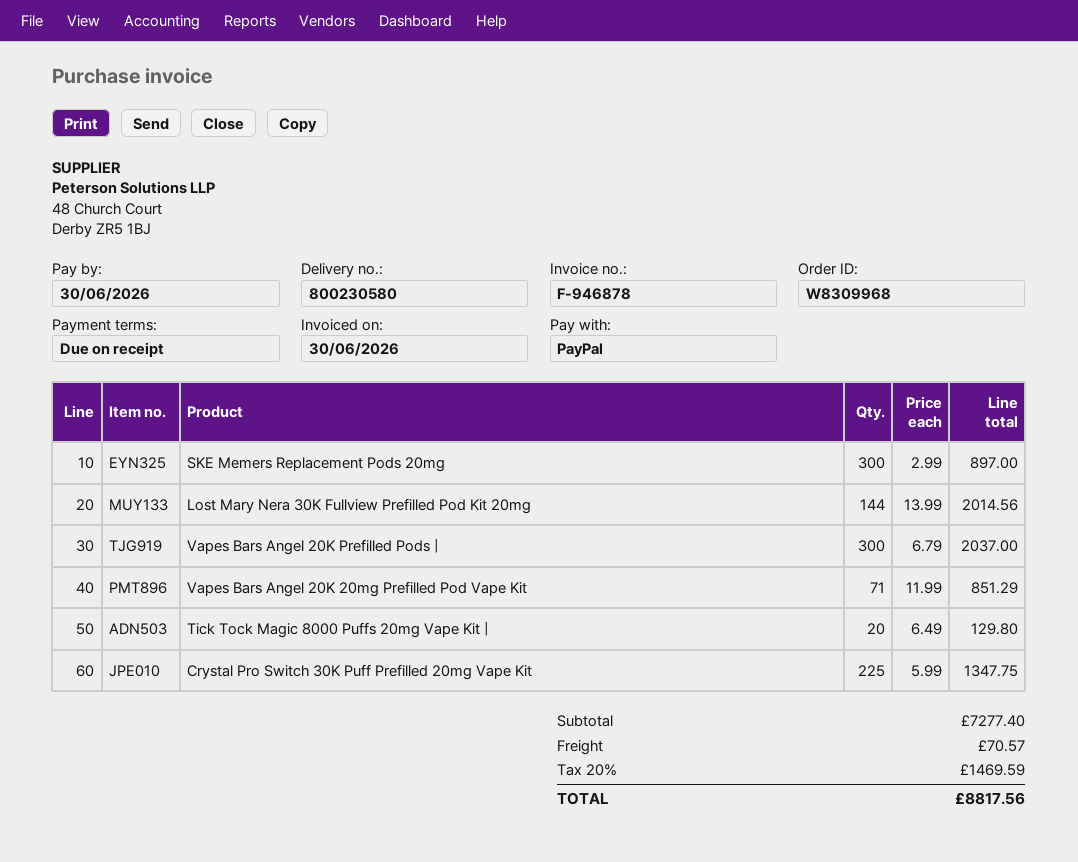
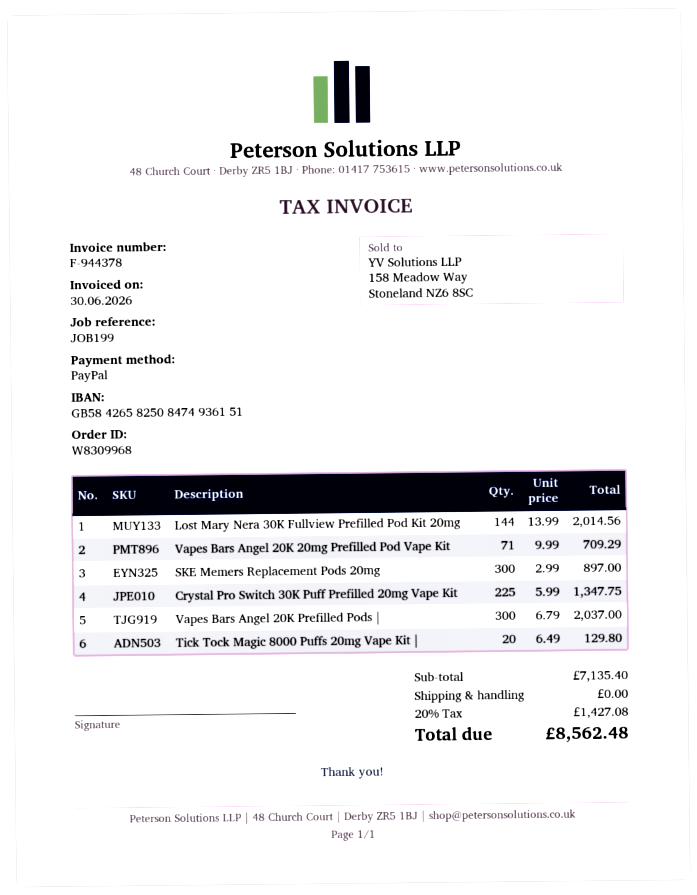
invoice number: F-946878 -> F-944378
Vapes Bars Angel 20K 20mg Prefilled Pod Vape Kit: 71 x 11.99 = 851.29 -> 71 x 9.99 = 709.29
subtotal: 7277.40 -> 7135.40
shipping: 70.57 -> 0.00
tax: 20% = 1469.59 -> 20% = 1427.08
total: 8817.56 -> 8562.48

